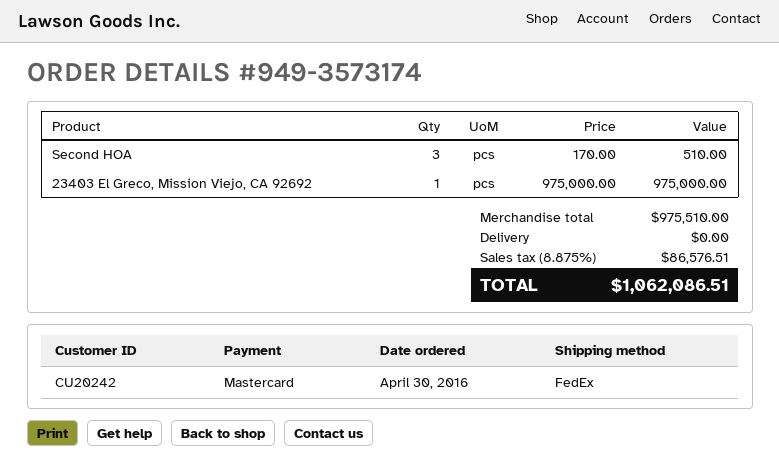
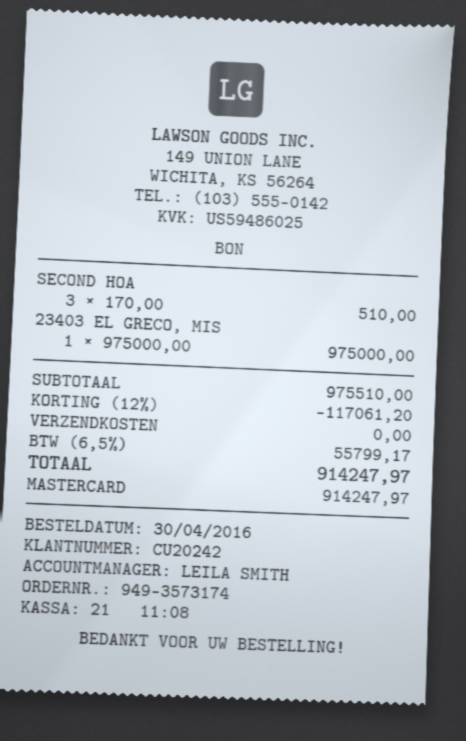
discount: none -> 12% = 117061.20
tax: 8.875% = 86576.51 -> 6.5% = 55799.17
total: 1062086.51 -> 914247.97

